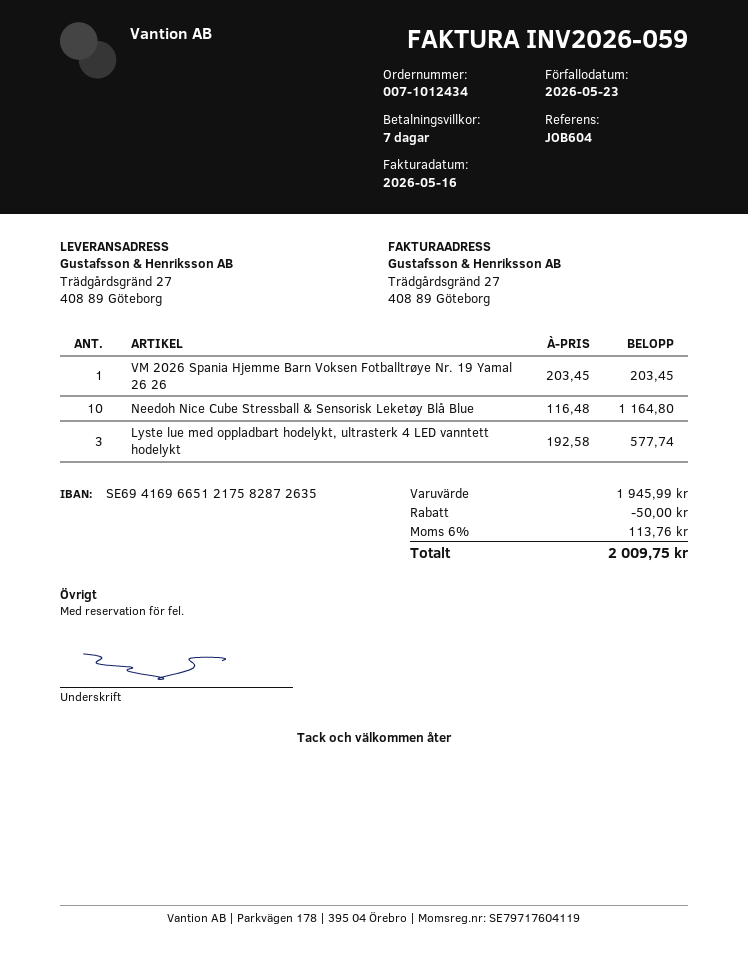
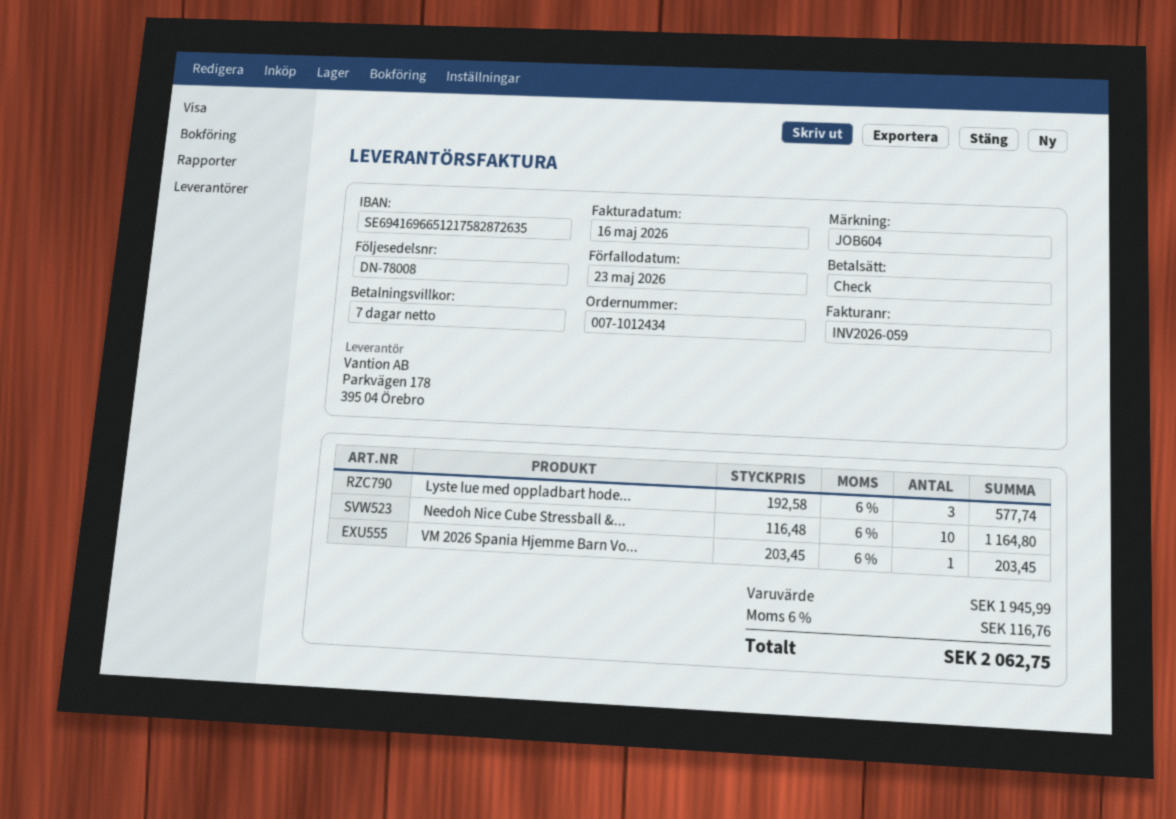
discount: 50.00 -> none
tax: 6% = 113.76 -> 6% = 116.76
total: 2009.75 -> 2062.75

